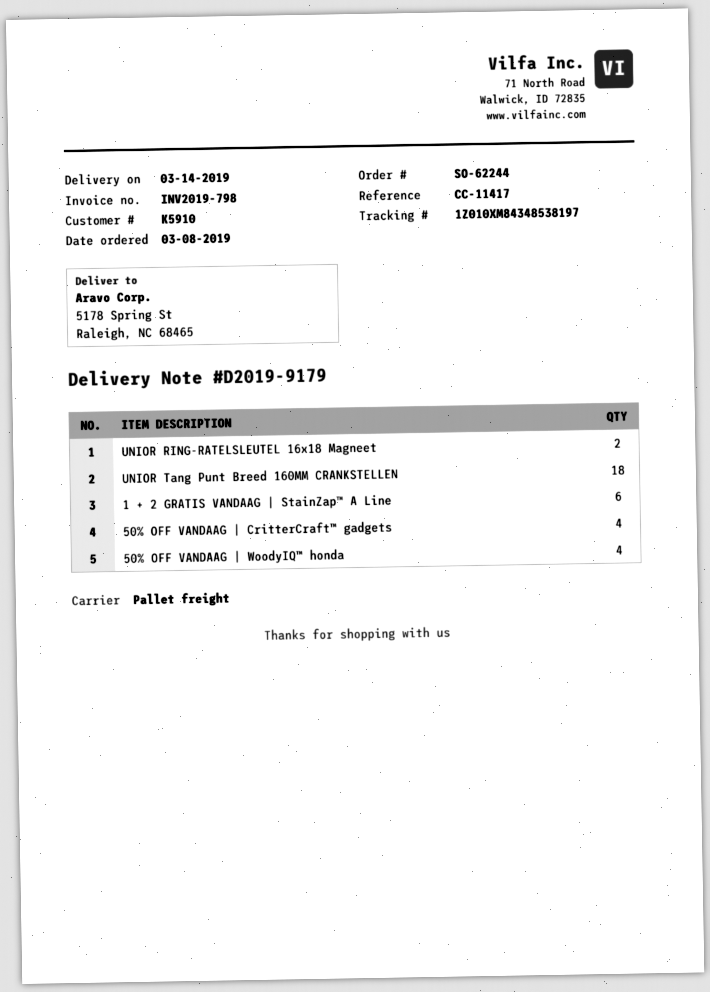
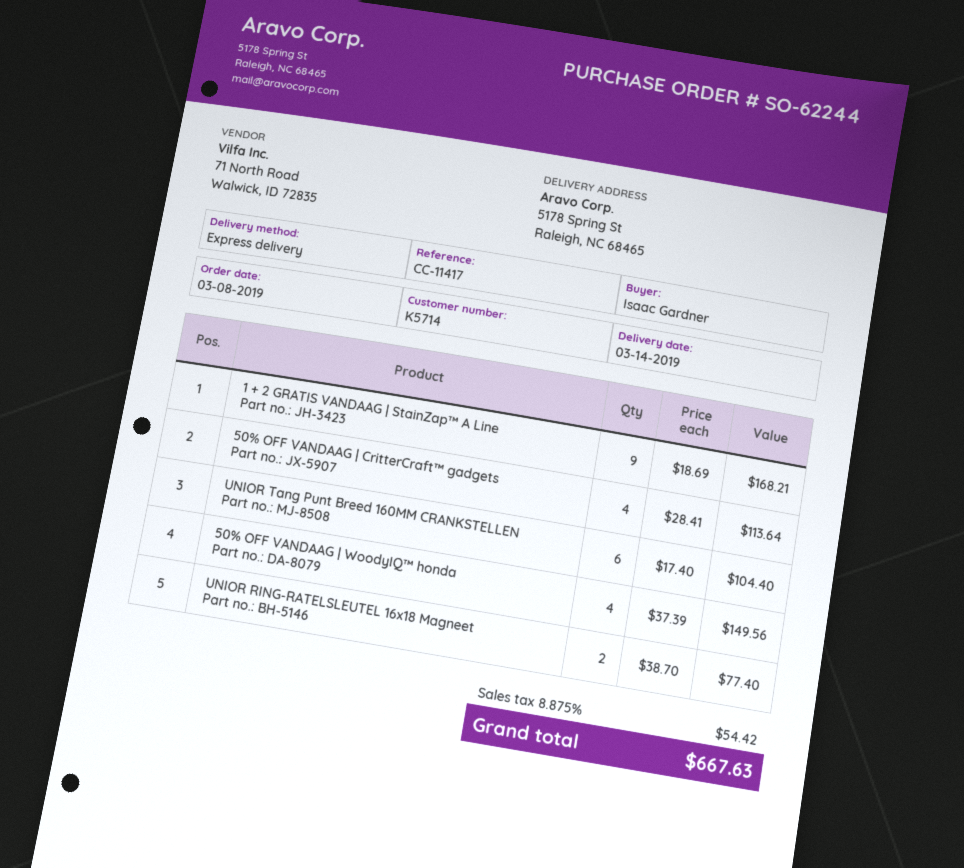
customer number: K5910 -> K5714
shipping method: pallet freight -> express
UNIOR Tang Punt Breed 160MM CRANKSTELLEN: 18 -> 6
1 + 2 GRATIS VANDAAG | StainZap™ A Line: 6 -> 9

